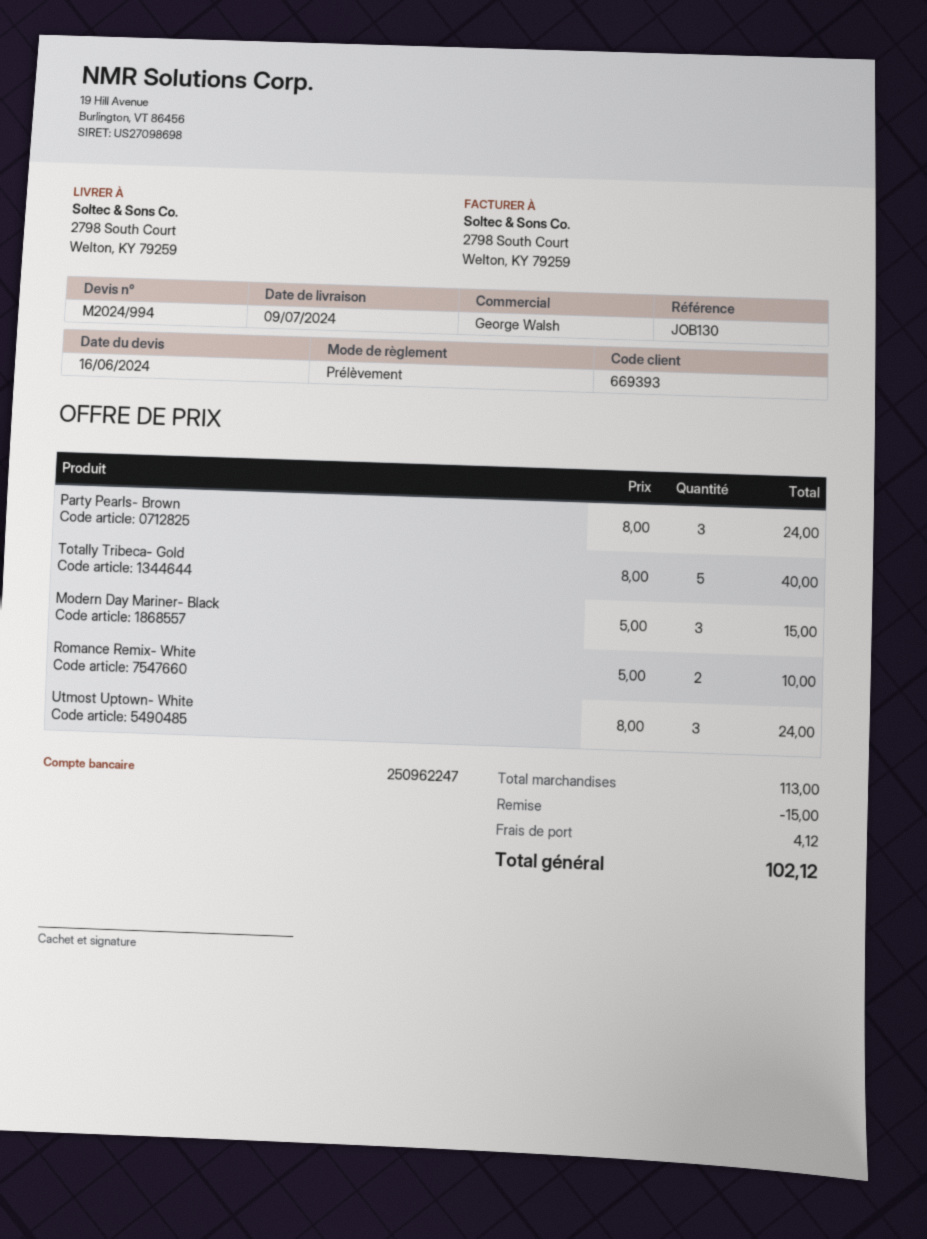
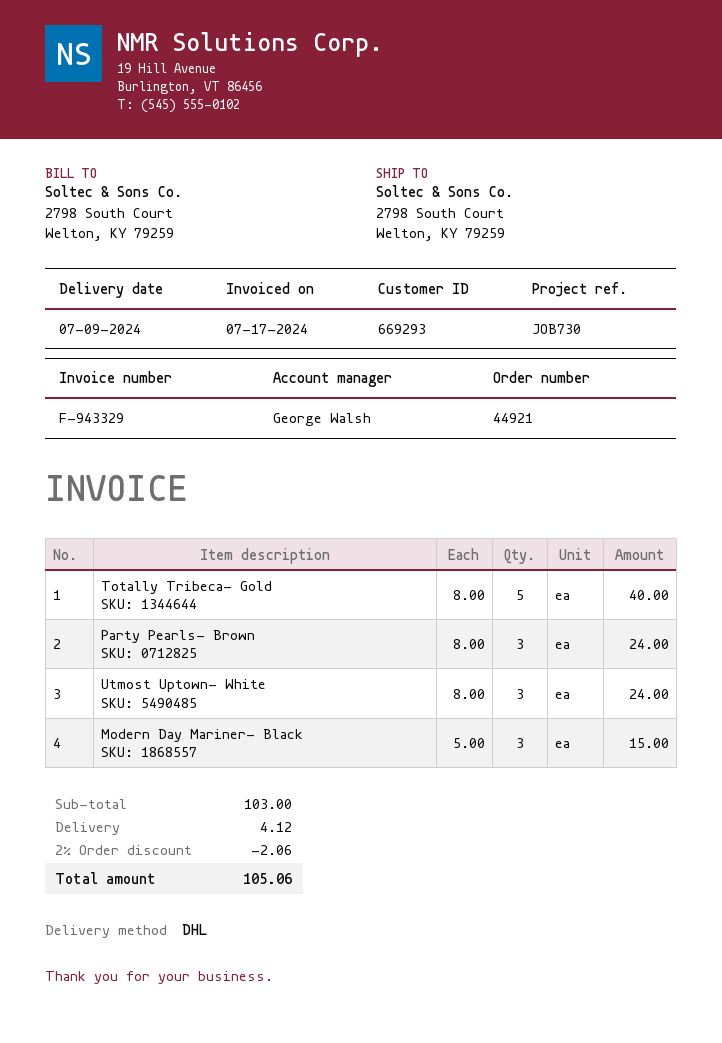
customer number: 669393 -> 669293
reference: JOB130 -> JOB730
Romance Remix- White: 2 x 5.00 = 10.00 -> none
subtotal: 113.00 -> 103.00
discount: 15.00 -> 2.06
total: 102.12 -> 105.06

